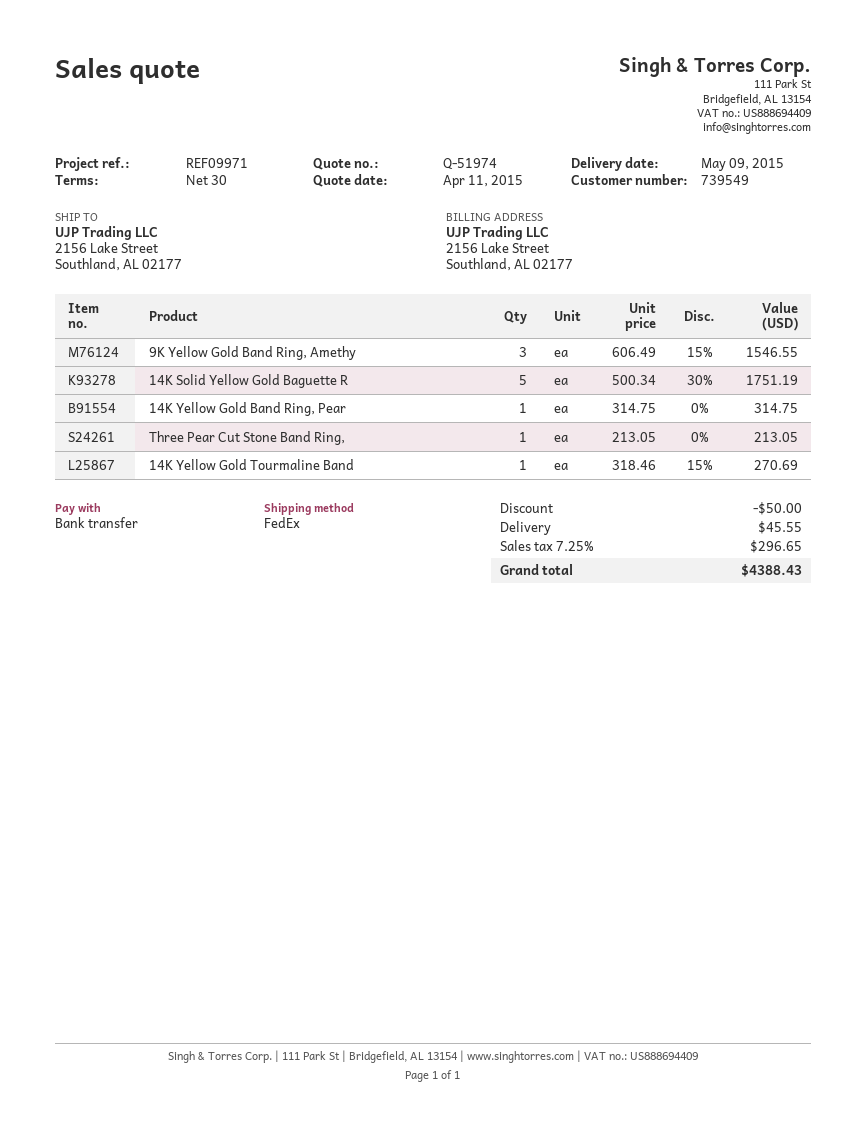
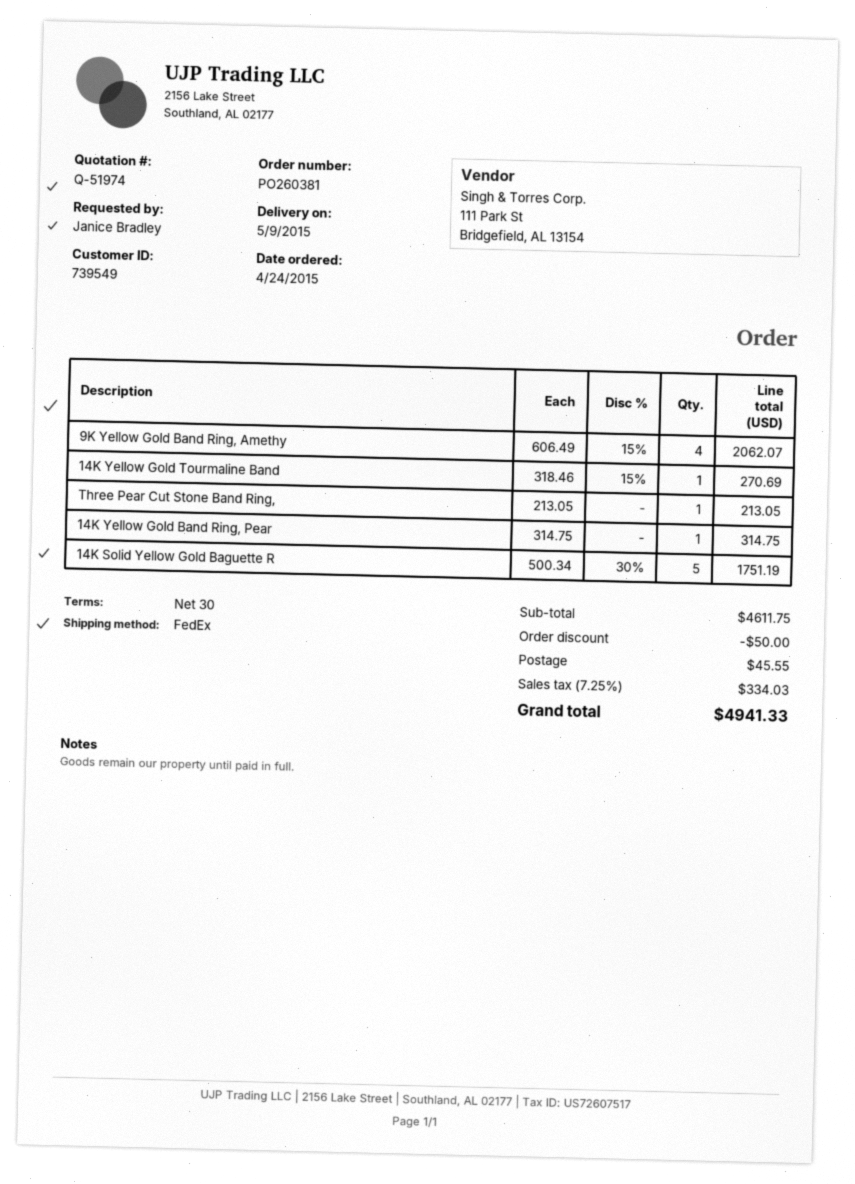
9K Yellow Gold Band Ring, Amethy: 3 x 606.49 - 15% = 1546.55 -> 4 x 606.49 - 15% = 2062.07
tax: 7.25% = 296.65 -> 7.25% = 334.03
total: 4388.43 -> 4941.33

